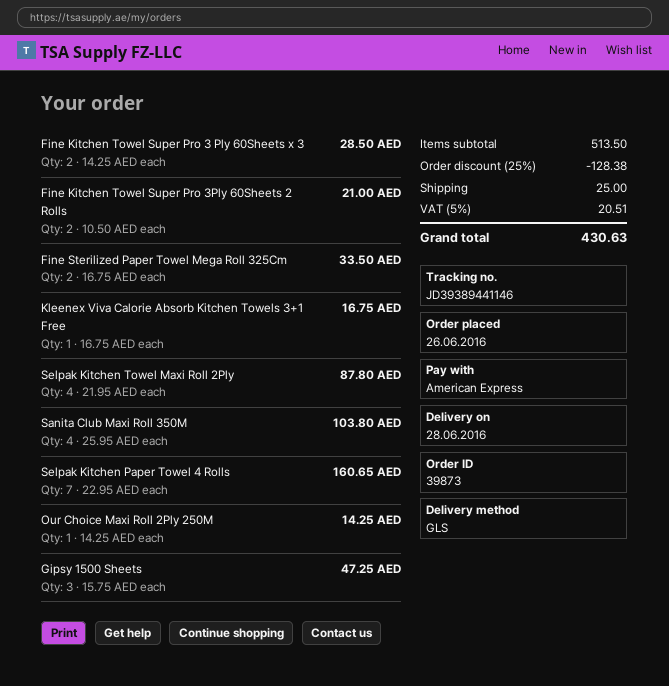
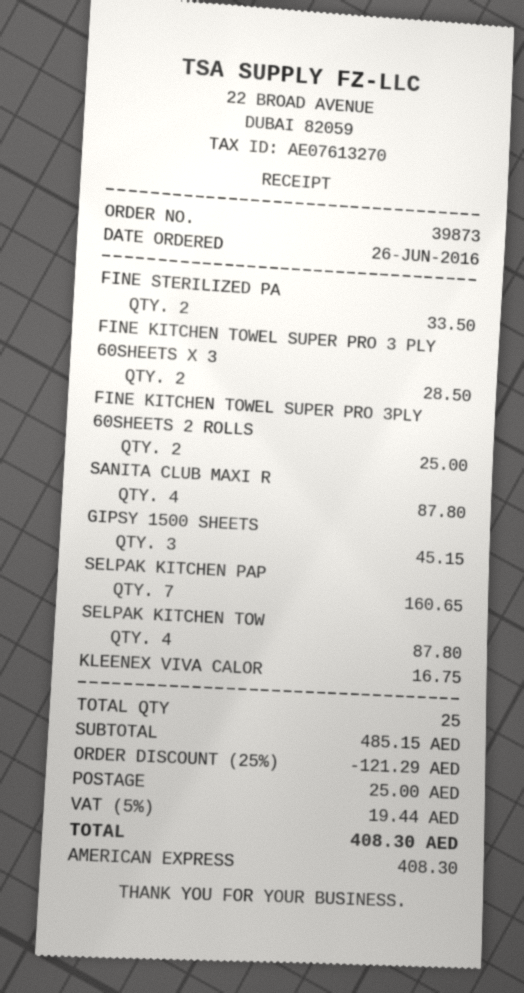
Fine Kitchen Towel Super Pro 3Ply 60Sheets 2 Rolls: 2 for 21.00 -> 2 for 25.00
Sanita Club Maxi Roll 350M: 4 for 103.80 -> 4 for 87.80
Our Choice Maxi Roll 2Ply 250M: 1 for 14.25 -> none
Gipsy 1500 Sheets: 3 for 47.25 -> 3 for 45.15
subtotal: 513.50 -> 485.15
discount: 25% = 128.38 -> 25% = 121.29
tax: 5% = 20.51 -> 5% = 19.44
total: 430.63 -> 408.30

